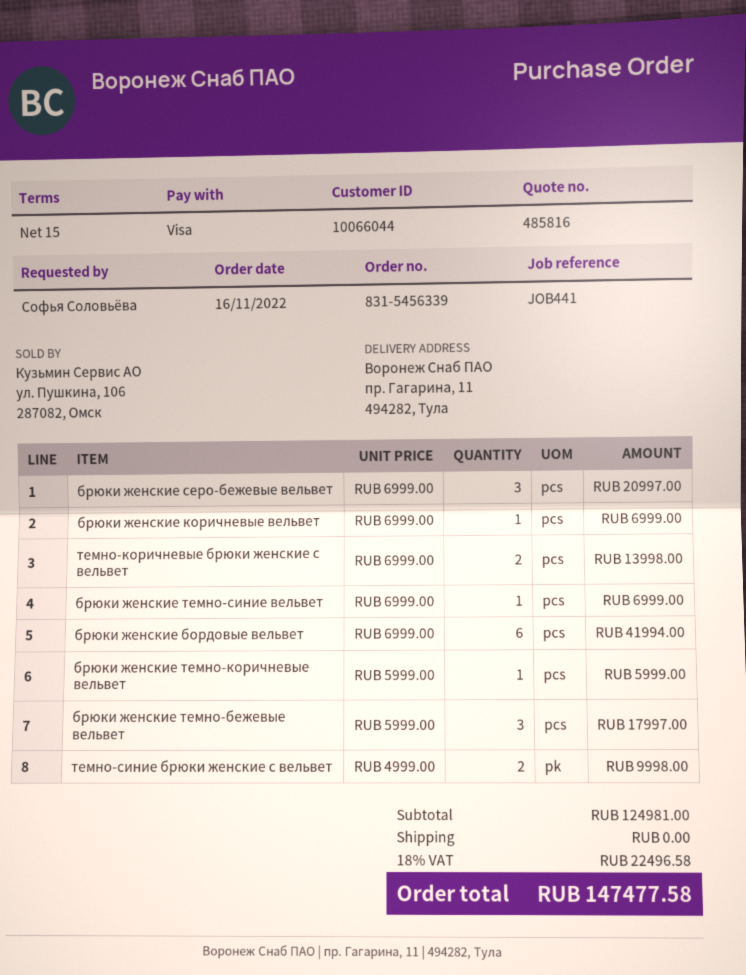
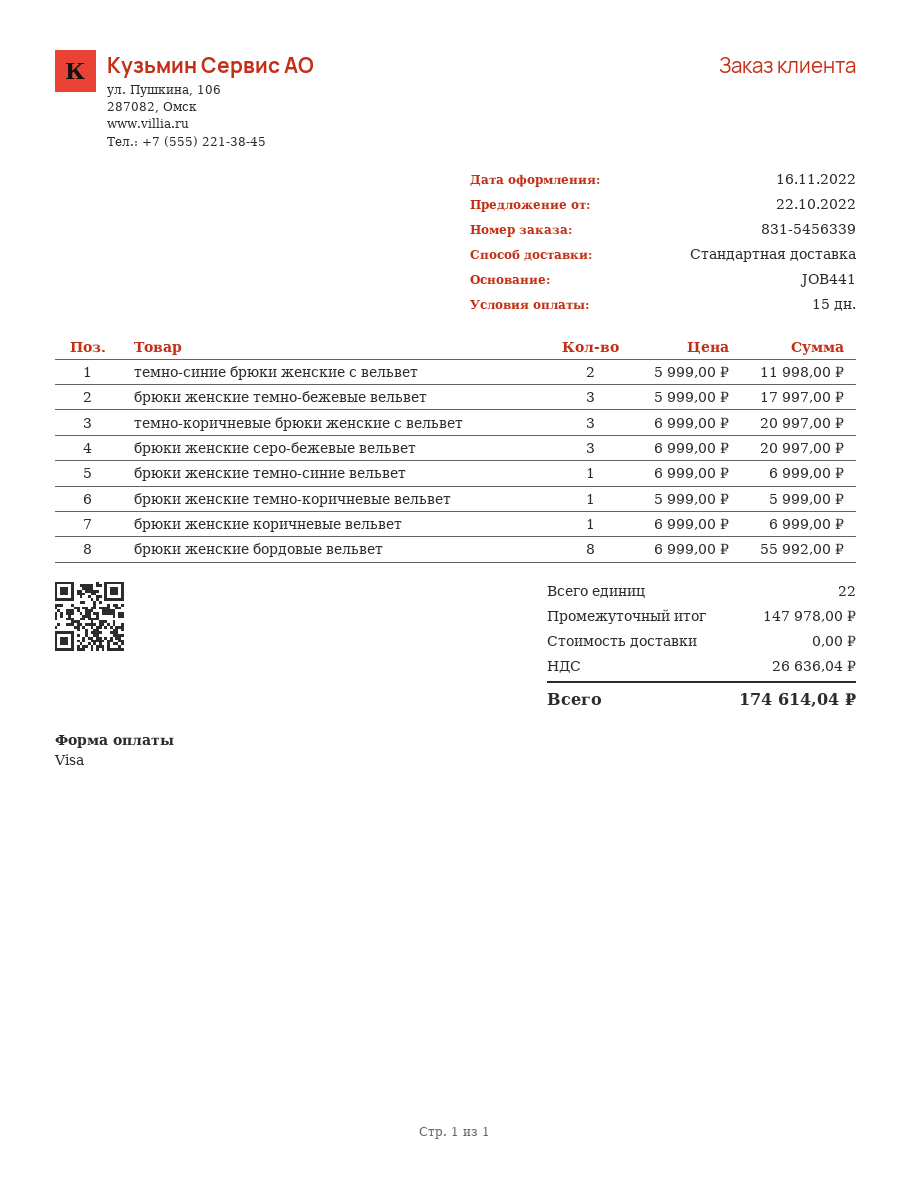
темно-коричневые брюки женские с вельвет: 2 x 6999.00 = 13998.00 -> 3 x 6999.00 = 20997.00
брюки женские бордовые вельвет: 6 x 6999.00 = 41994.00 -> 8 x 6999.00 = 55992.00
темно-синие брюки женские с вельвет: 2 x 4999.00 = 9998.00 -> 2 x 5999.00 = 11998.00
subtotal: 124981.00 -> 147978.00
tax: 22496.58 -> 26636.04
total: 147477.58 -> 174614.04

